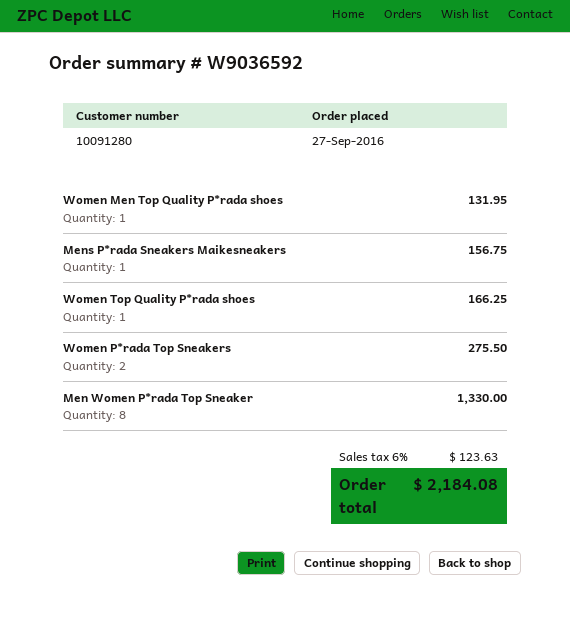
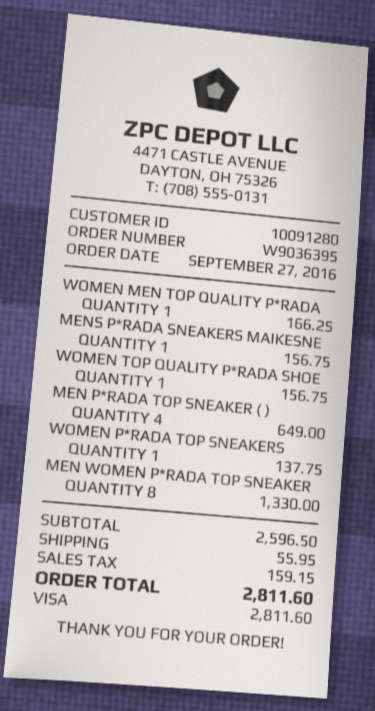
order number: W9036592 -> W9036395
Women Men Top Quality P*rada shoes: 1 for 131.95 -> 1 for 166.25
Women Top Quality P*rada shoes: 1 for 166.25 -> 1 for 156.75
Women P*rada Top Sneakers: 2 for 275.50 -> 1 for 137.75
MEN P*RADA TOP SNEAKER ( ): none -> 4 for 649.00
shipping: none -> 55.95
tax: 123.63 -> 159.15
total: 2184.08 -> 2811.60

